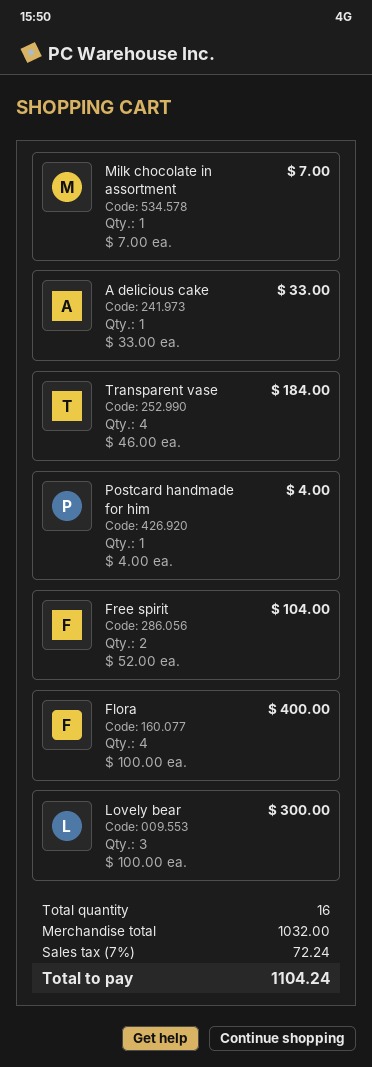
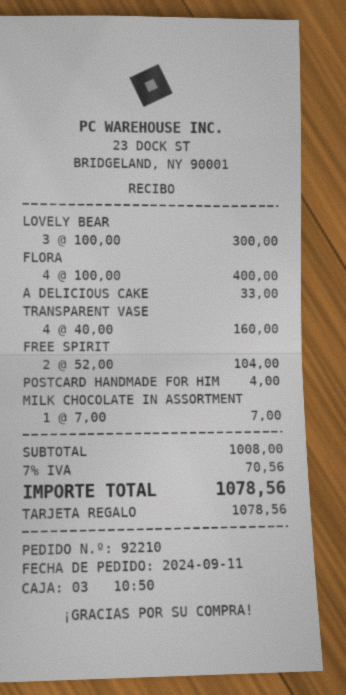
Transparent vase: 4 x 46.00 = 184.00 -> 4 x 40.00 = 160.00
subtotal: 1032.00 -> 1008.00
tax: 7% = 72.24 -> 7% = 70.56
total: 1104.24 -> 1078.56

